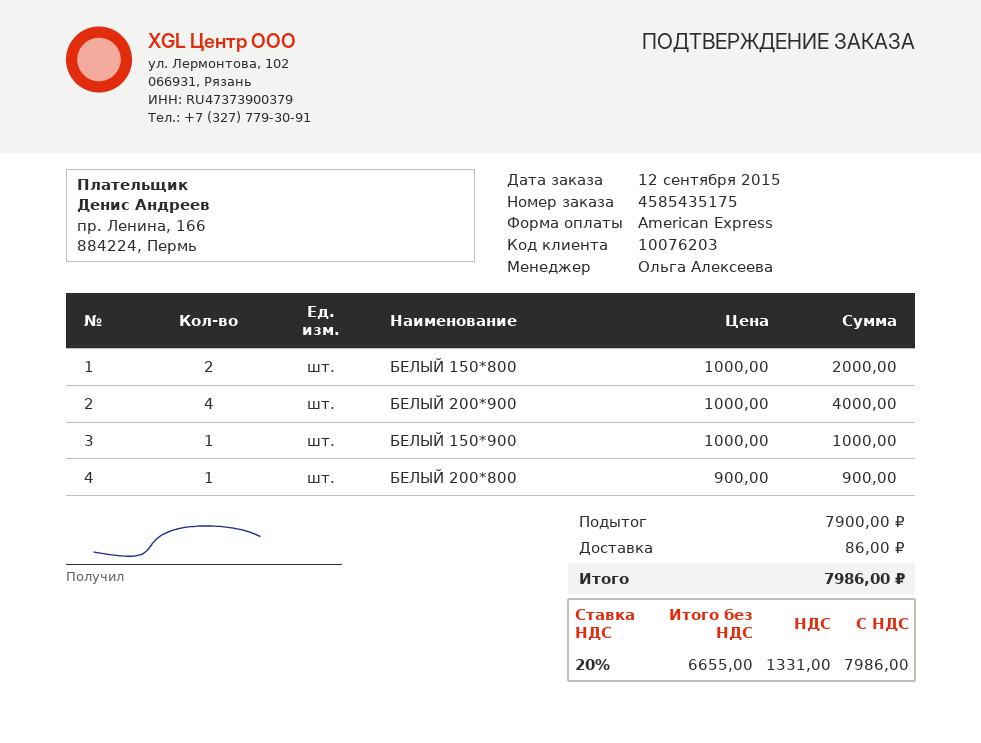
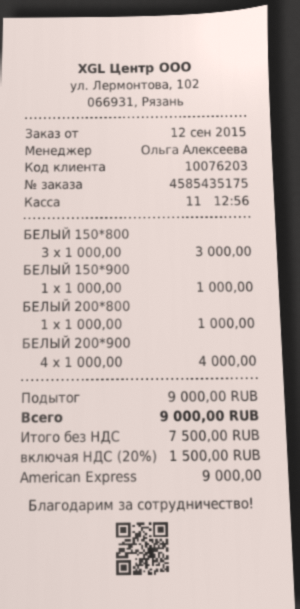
БЕЛЫЙ 150*800: 2 x 1000.00 = 2000.00 -> 3 x 1000.00 = 3000.00
БЕЛЫЙ 200*800: 1 x 900.00 = 900.00 -> 1 x 1000.00 = 1000.00
subtotal: 7900.00 -> 9000.00
shipping: 86.00 -> none
net: 6655.00 -> 7500.00
tax: 20% = 1331.00 -> 20% = 1500.00
total: 7986.00 -> 9000.00

